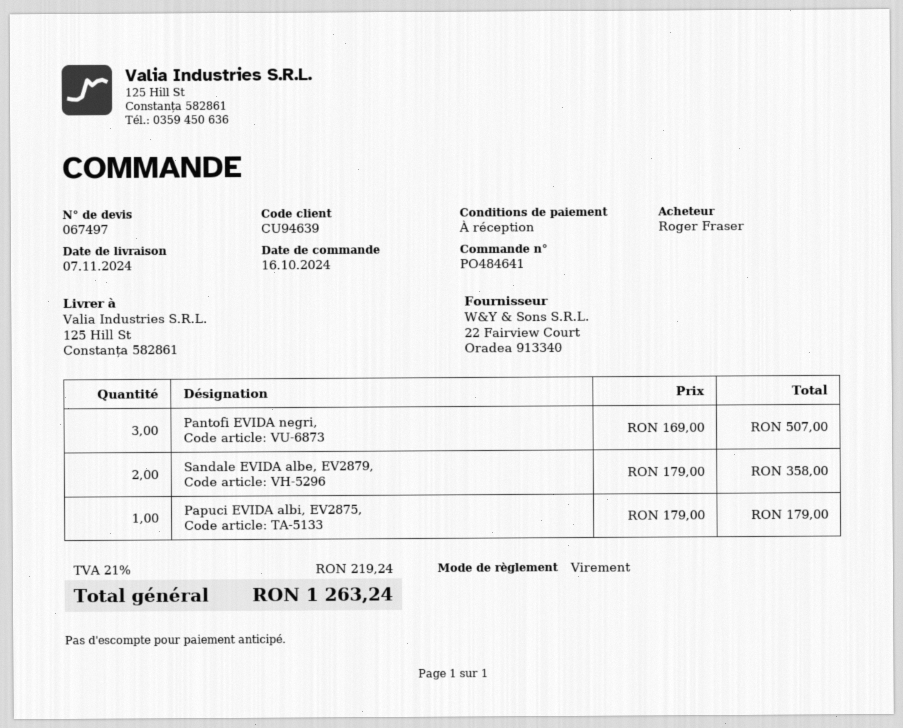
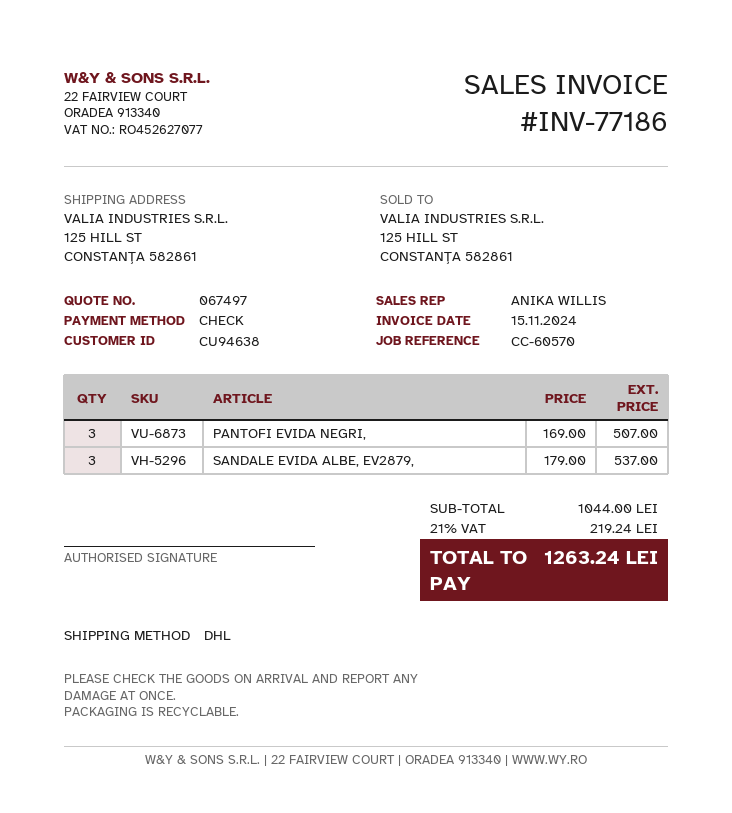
customer number: CU94639 -> CU94638
payment method: bank transfer -> cheque
Sandale EVIDA albe, EV2879,: 2 x 179.00 = 358.00 -> 3 x 179.00 = 537.00
Papuci EVIDA albi, EV2875,: 1 x 179.00 = 179.00 -> none

